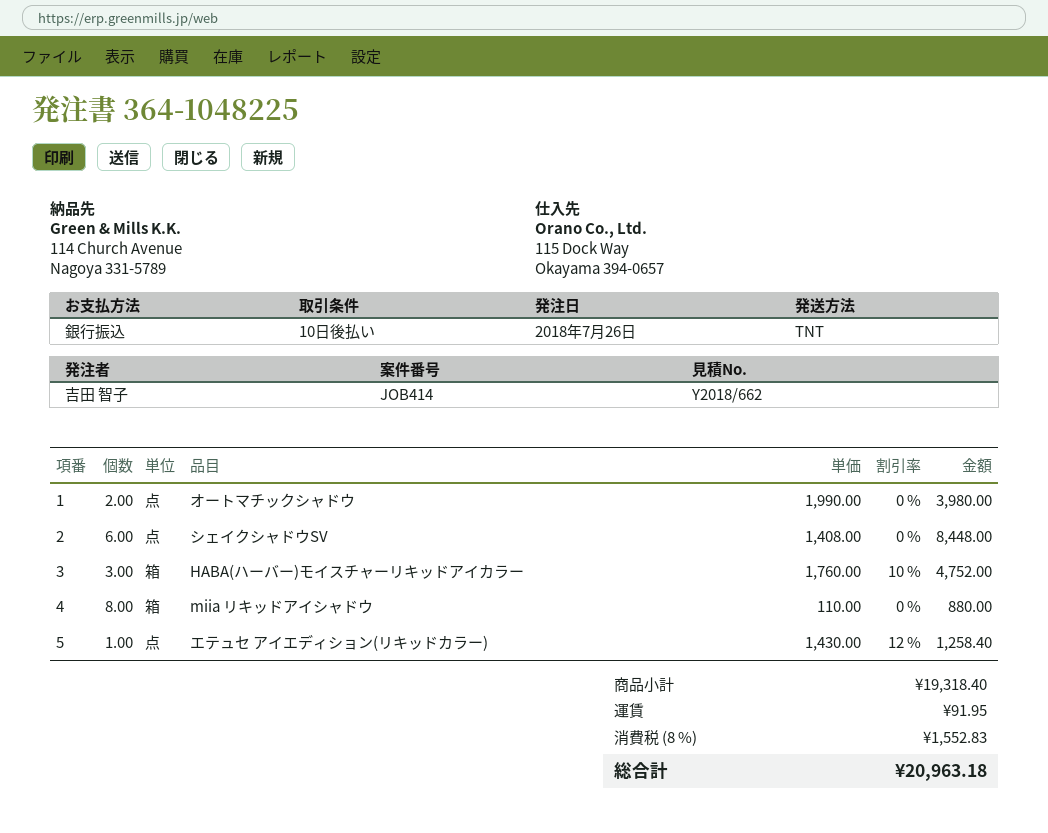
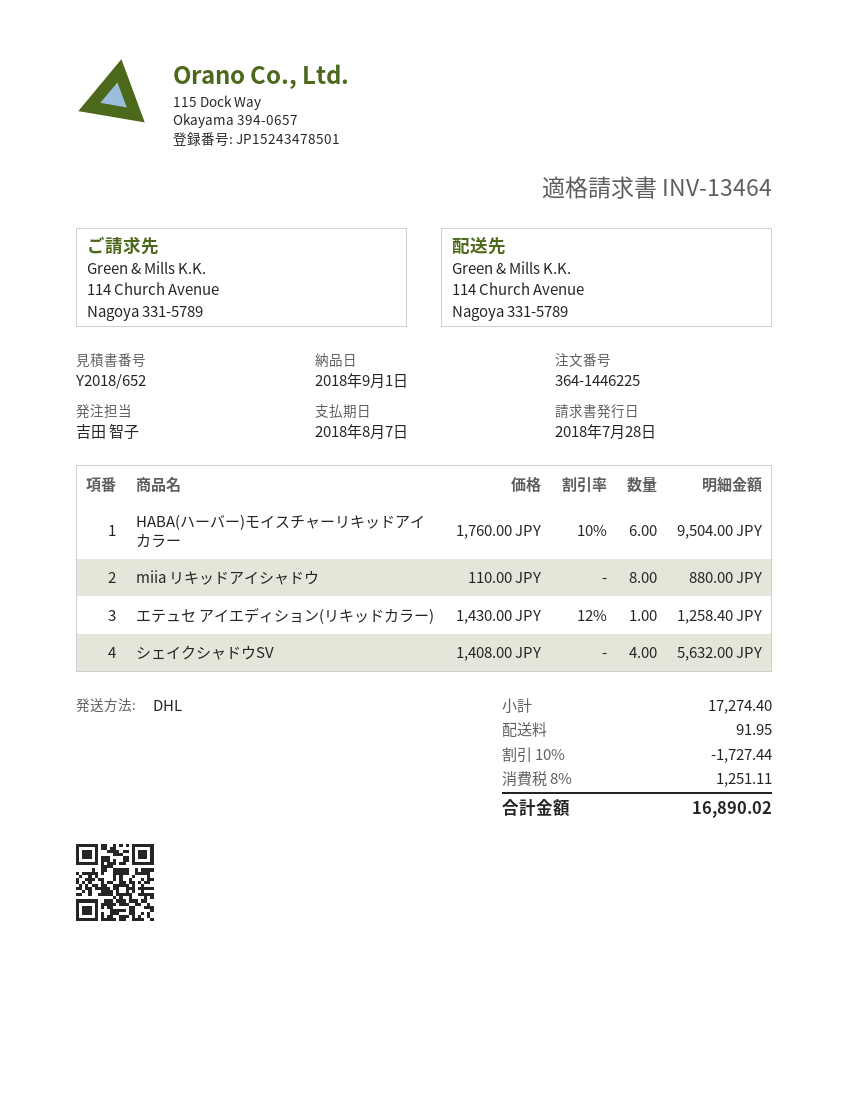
quote number: Y2018/662 -> Y2018/652
order number: 364-1048225 -> 364-1446225
shipping method: TNT -> DHL
オートマチックシャドウ: 2 x 1990.00 = 3980.00 -> none
シェイクシャドウSV: 6 x 1408.00 = 8448.00 -> 4 x 1408.00 = 5632.00
HABA(ハーバー)モイスチャーリキッドアイカラー: 3 x 1760.00 - 10% = 4752.00 -> 6 x 1760.00 - 10% = 9504.00
subtotal: 19318.40 -> 17274.40
discount: none -> 10% = 1727.44
tax: 8% = 1552.83 -> 8% = 1251.11
total: 20963.18 -> 16890.02

